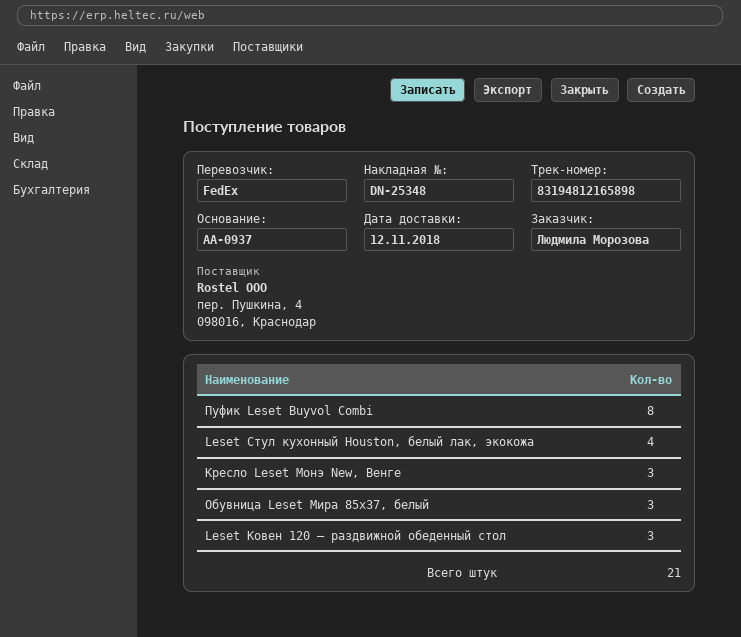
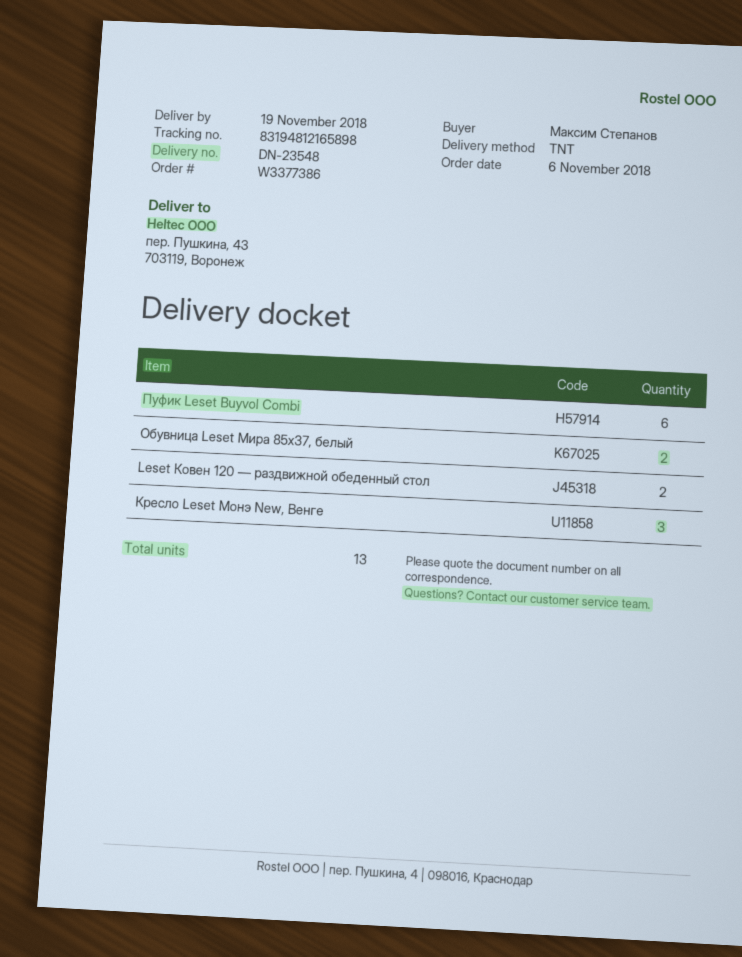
delivery note number: DN-25348 -> DN-23548
delivery date: 2018-11-12 -> 2018-11-19
ordered by: Людмила Морозова -> Максим Степанов
shipping method: FedEx -> TNT
Пуфик Leset Buyvol Combi: 8 -> 6
Leset Стул кухонный Houston, белый лак, экокожа: 4 -> none
Обувница Leset Мира 85х37, белый: 3 -> 2
Leset Ковен 120 — раздвижной обеденный стол: 3 -> 2
total quantity: 21 -> 13

